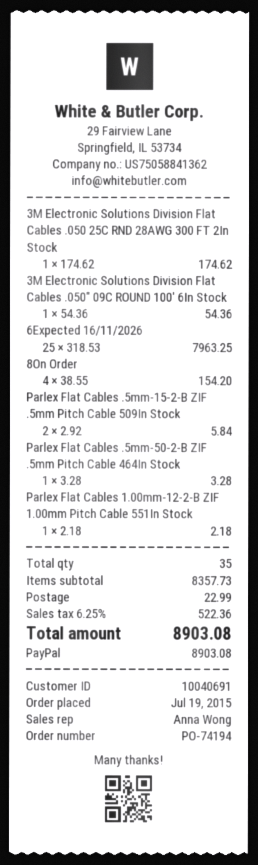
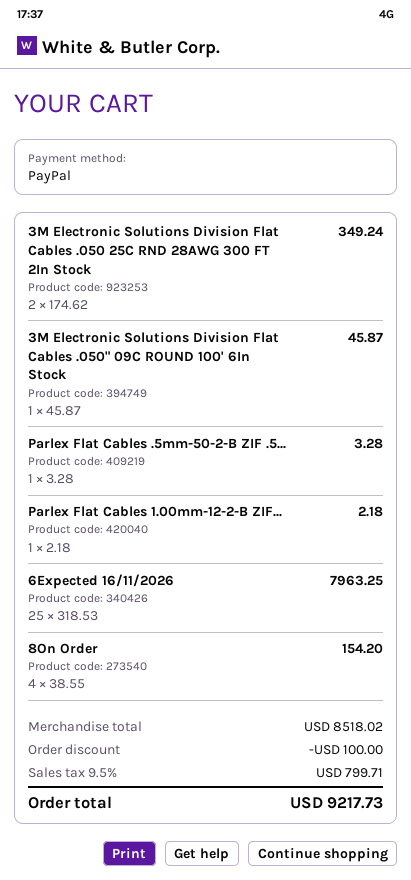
3M Electronic Solutions Division Flat Cables .050 25C RND 28AWG 300 FT 2In Stock: 1 x 174.62 = 174.62 -> 2 x 174.62 = 349.24
3M Electronic Solutions Division Flat Cables .050" 09C ROUND 100' 6In Stock: 1 x 54.36 = 54.36 -> 1 x 45.87 = 45.87
Parlex Flat Cables .5mm-15-2-B ZIF .5mm Pitch Cable 509In Stock: 2 x 2.92 = 5.84 -> none
subtotal: 8357.73 -> 8518.02
discount: none -> 100.00
shipping: 22.99 -> none
tax: 6.25% = 522.36 -> 9.5% = 799.71
total: 8903.08 -> 9217.73

